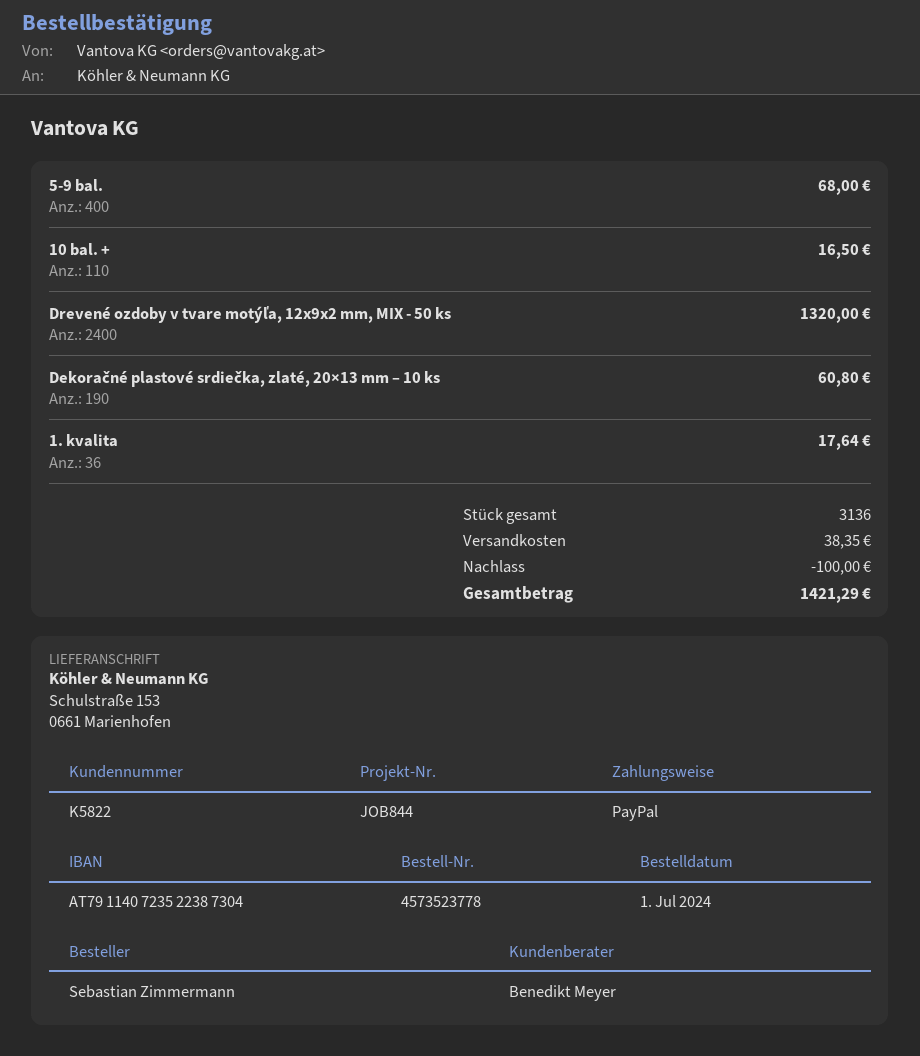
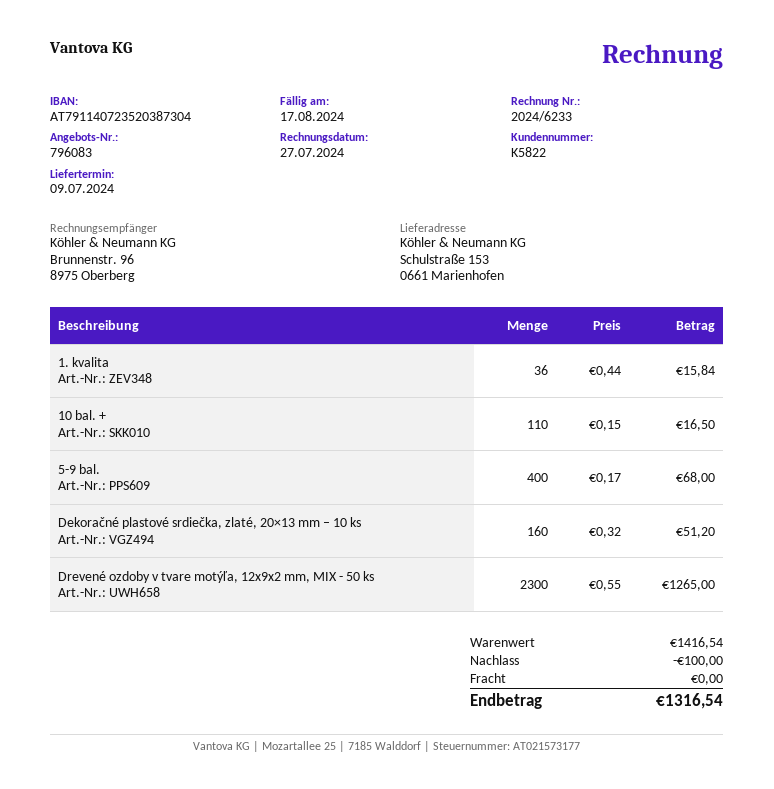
bank account: AT791140723522387304 -> AT791140723520387304
Drevené ozdoby v tvare motýľa, 12x9x2 mm, MIX - 50 ks: 2400 for 1320.00 -> 2300 for 1265.00
Dekoračné plastové srdiečka, zlaté, 20×13 mm – 10 ks: 190 for 60.80 -> 160 for 51.20
1. kvalita: 36 for 17.64 -> 36 for 15.84
shipping: 38.35 -> 0.00
total: 1421.29 -> 1316.54

